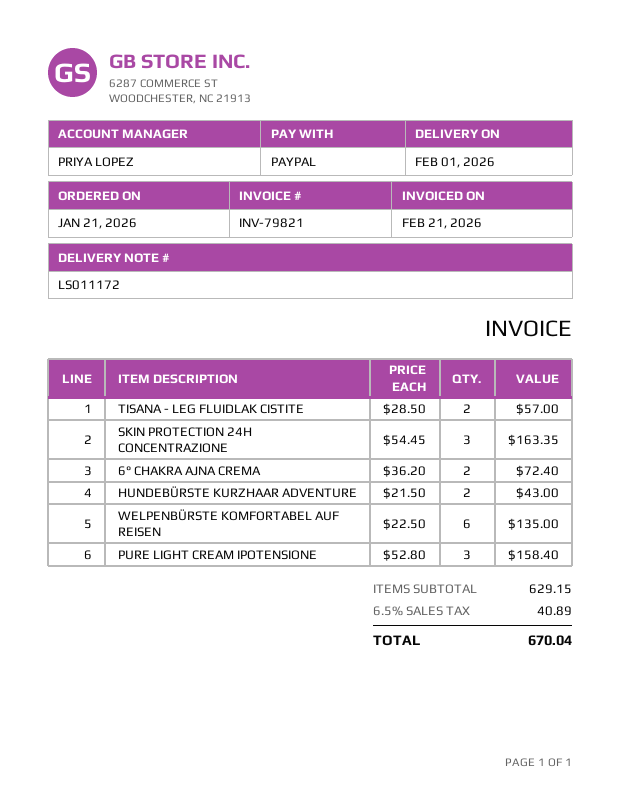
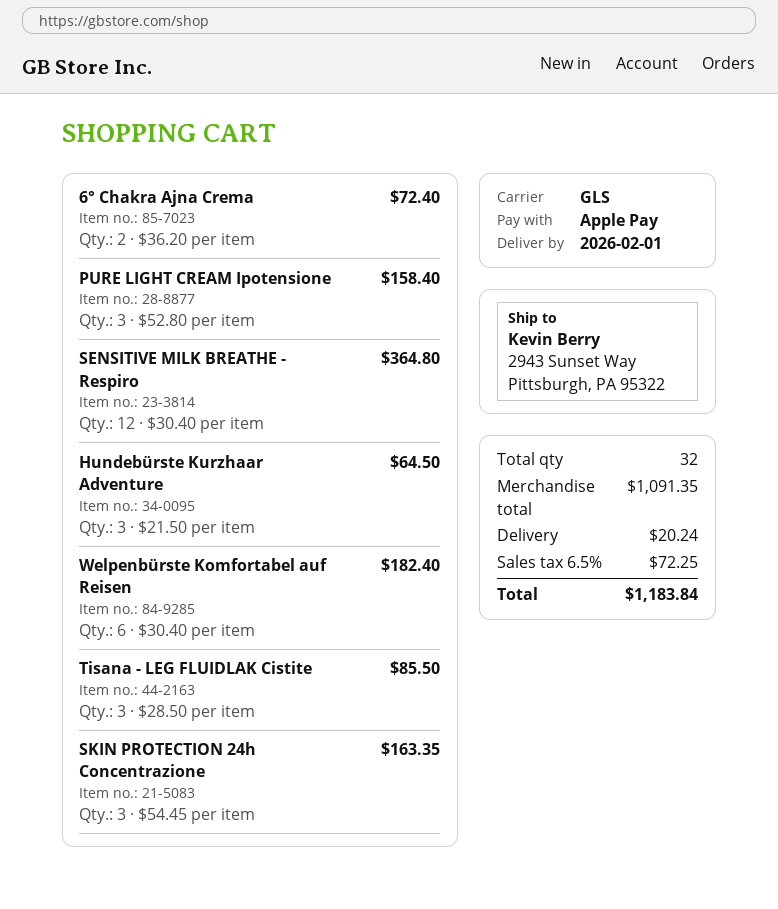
payment method: PayPal -> Apple Pay
TISANA - LEG FLUIDLAK CISTITE: 2 x 28.50 = 57.00 -> 3 x 28.50 = 85.50
HUNDEBÜRSTE KURZHAAR ADVENTURE: 2 x 21.50 = 43.00 -> 3 x 21.50 = 64.50
WELPENBÜRSTE KOMFORTABEL AUF REISEN: 6 x 22.50 = 135.00 -> 6 x 30.40 = 182.40
SENSITIVE MILK BREATHE - Respiro: none -> 12 x 30.40 = 364.80
subtotal: 629.15 -> 1091.35
shipping: none -> 20.24
tax: 6.5% = 40.89 -> 6.5% = 72.25
total: 670.04 -> 1183.84

